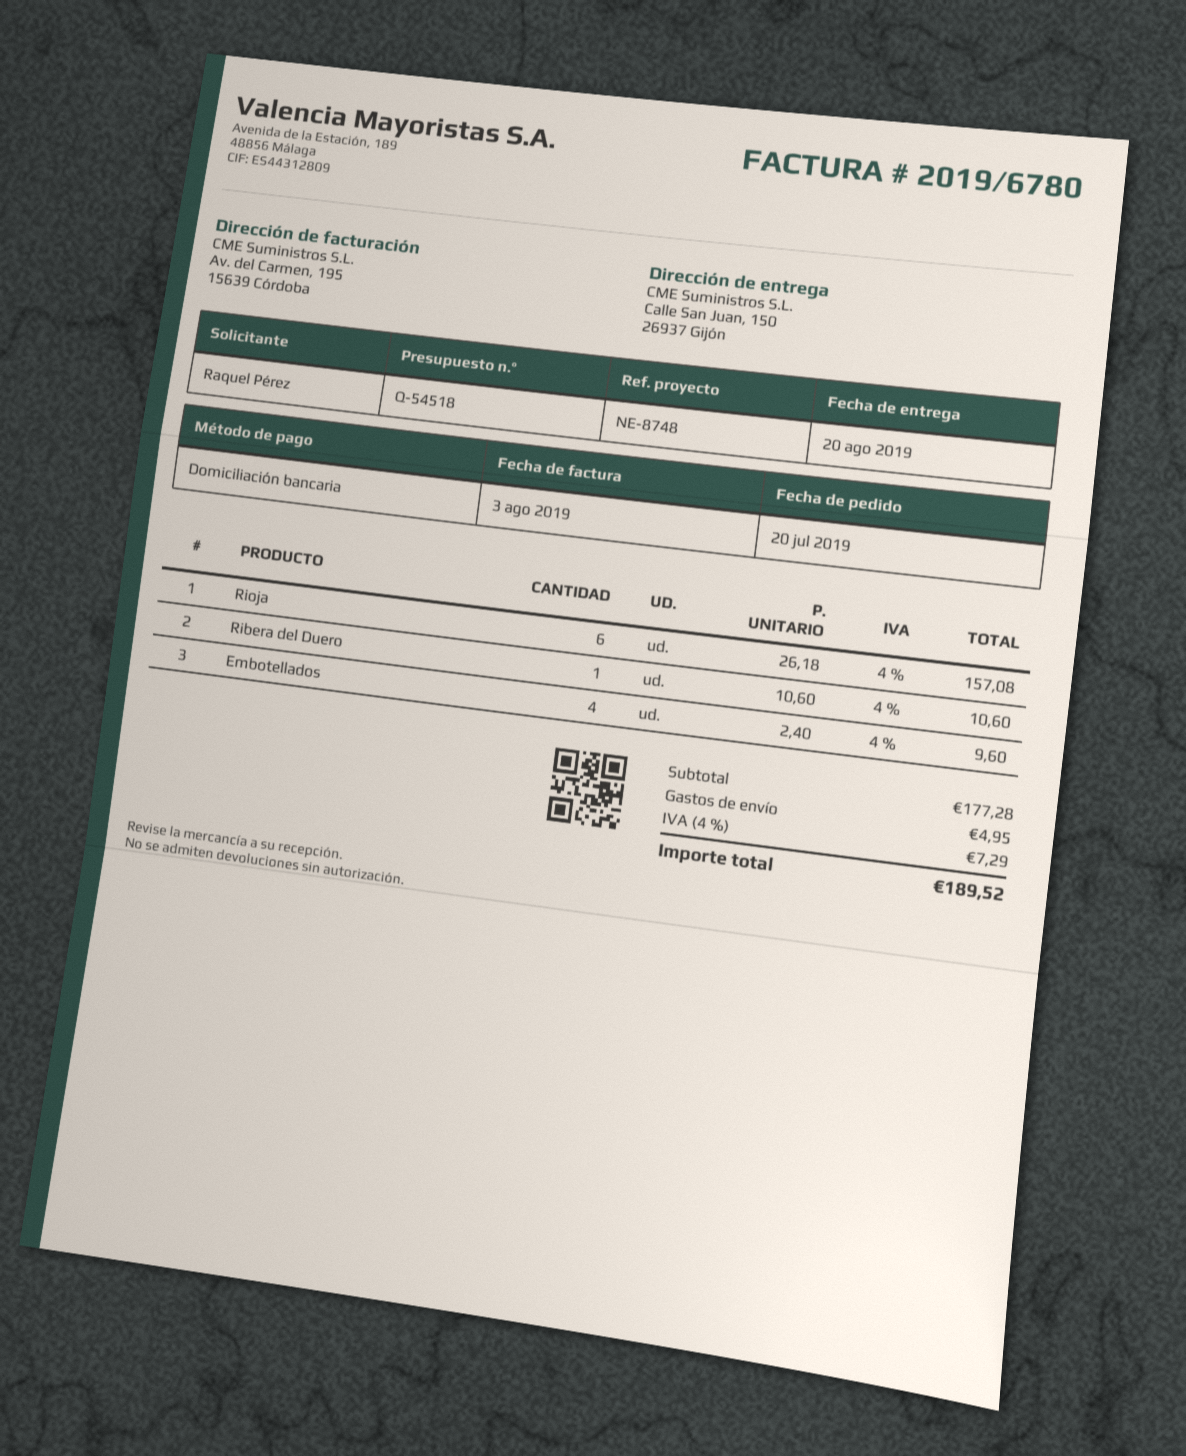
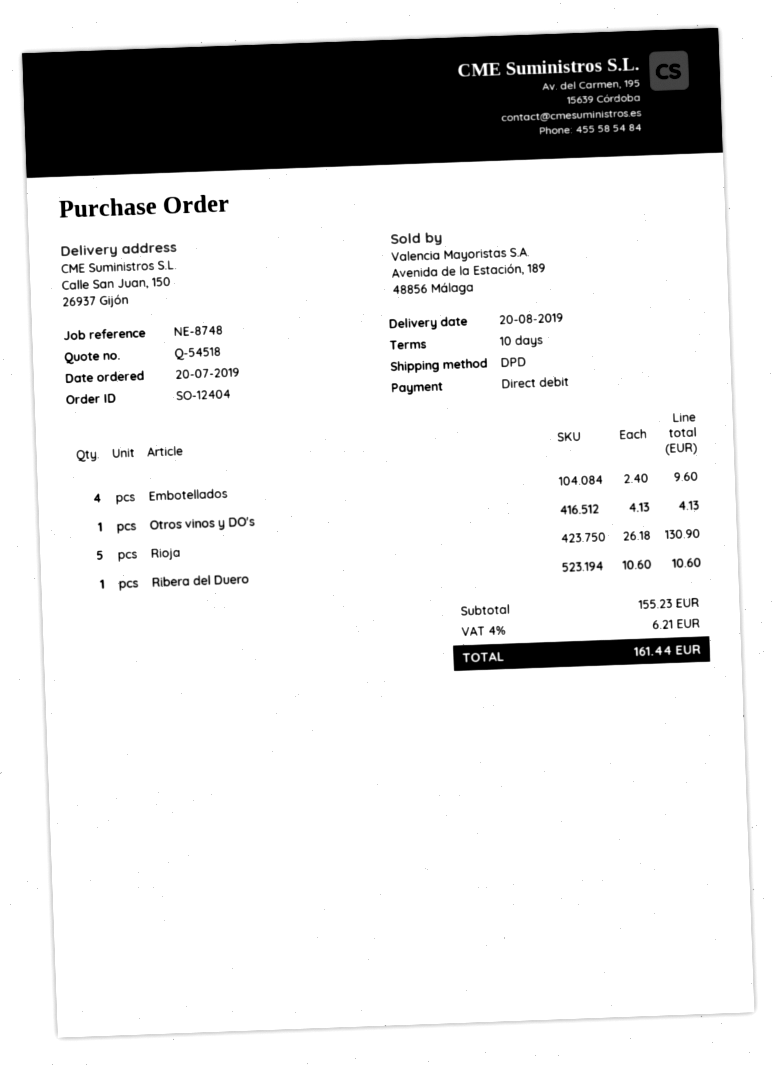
Rioja: 6 x 26.18 = 157.08 -> 5 x 26.18 = 130.90
Otros vinos y DO's: none -> 1 x 4.13 = 4.13
subtotal: 177.28 -> 155.23
shipping: 4.95 -> none
tax: 4% = 7.29 -> 4% = 6.21
total: 189.52 -> 161.44

